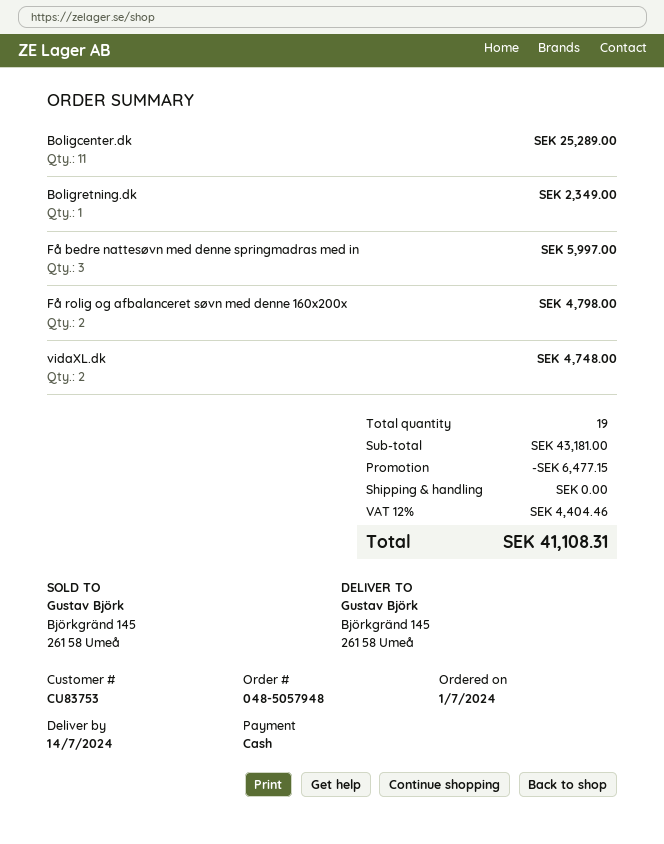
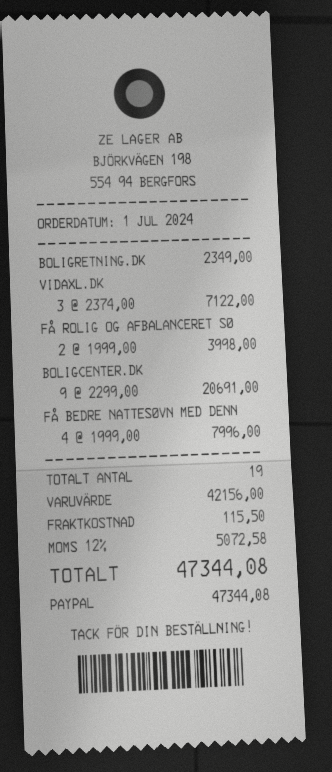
payment method: cash -> PayPal
Boligcenter.dk: 11 for 25289.00 -> 9 for 20691.00
Få bedre nattesøvn med denne springmadras med in: 3 for 5997.00 -> 4 for 7996.00
Få rolig og afbalanceret søvn med denne 160x200x: 2 for 4798.00 -> 2 for 3998.00
vidaXL.dk: 2 for 4748.00 -> 3 for 7122.00
subtotal: 43181.00 -> 42156.00
discount: 6477.15 -> none
shipping: 0.00 -> 115.50
tax: 12% = 4404.46 -> 12% = 5072.58
total: 41108.31 -> 47344.08

